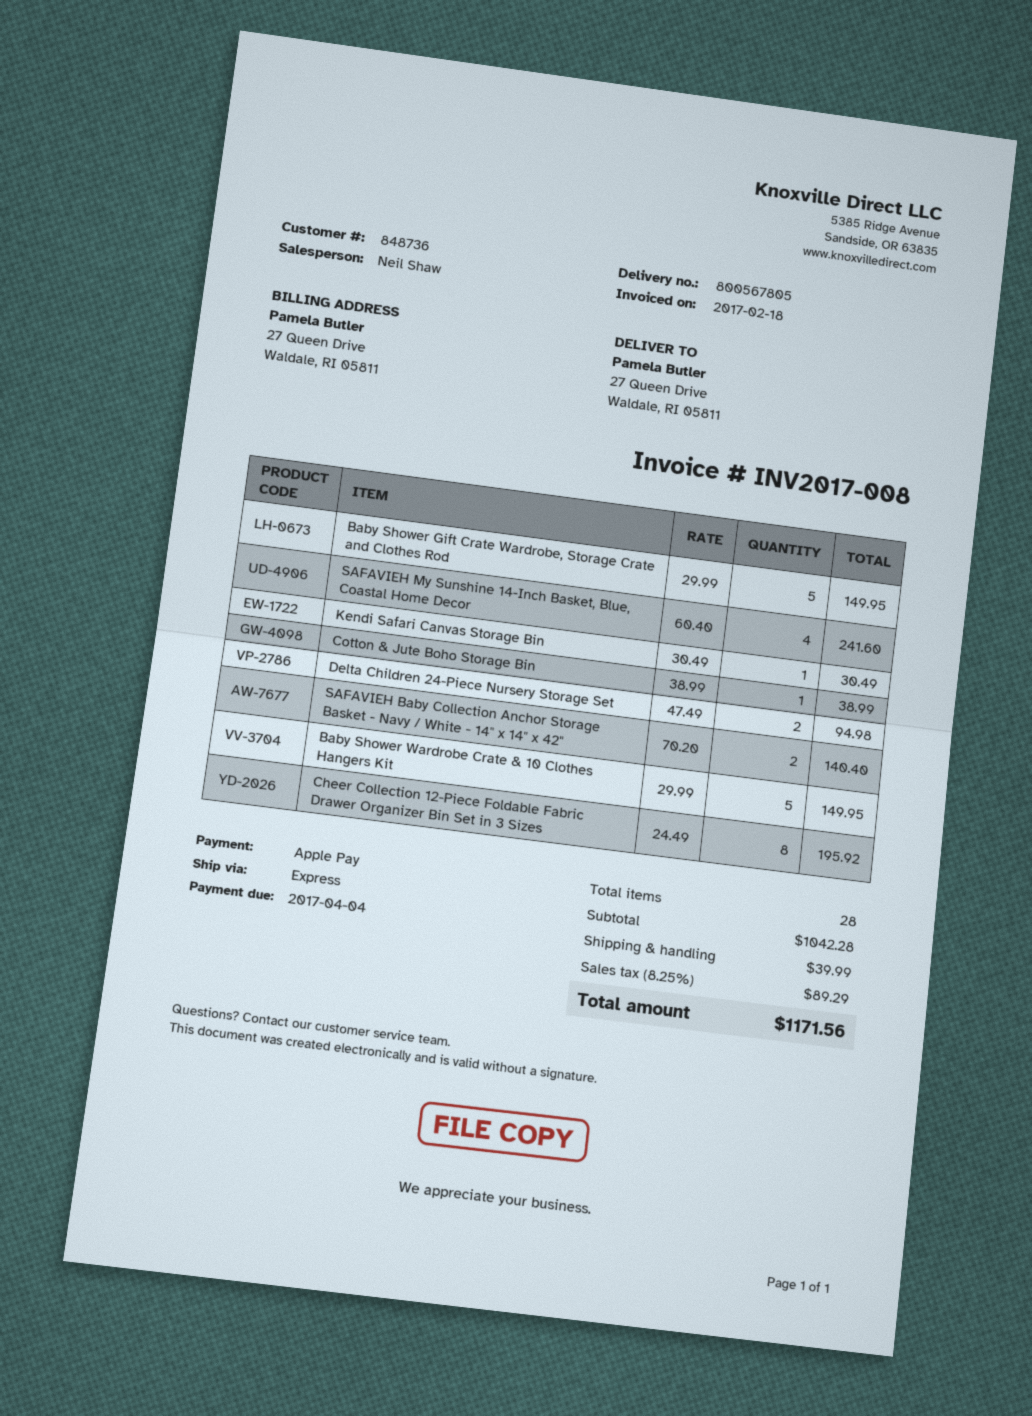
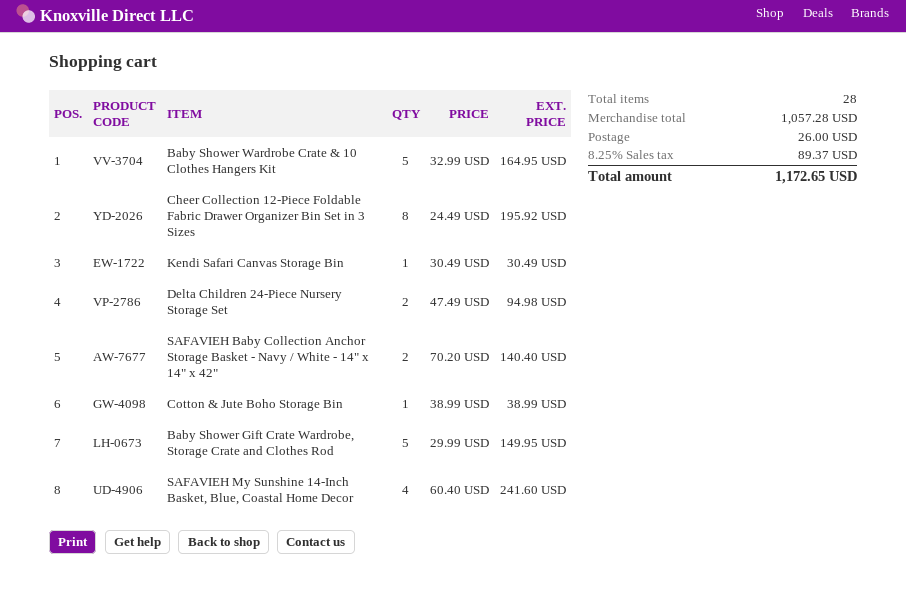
Baby Shower Wardrobe Crate & 10 Clothes Hangers Kit: 5 x 29.99 = 149.95 -> 5 x 32.99 = 164.95
subtotal: 1042.28 -> 1057.28
shipping: 39.99 -> 26.00
tax: 8.25% = 89.29 -> 8.25% = 89.37
total: 1171.56 -> 1172.65

